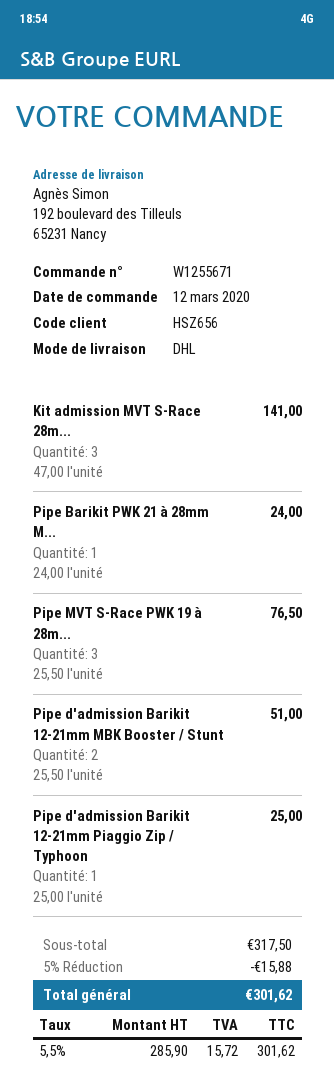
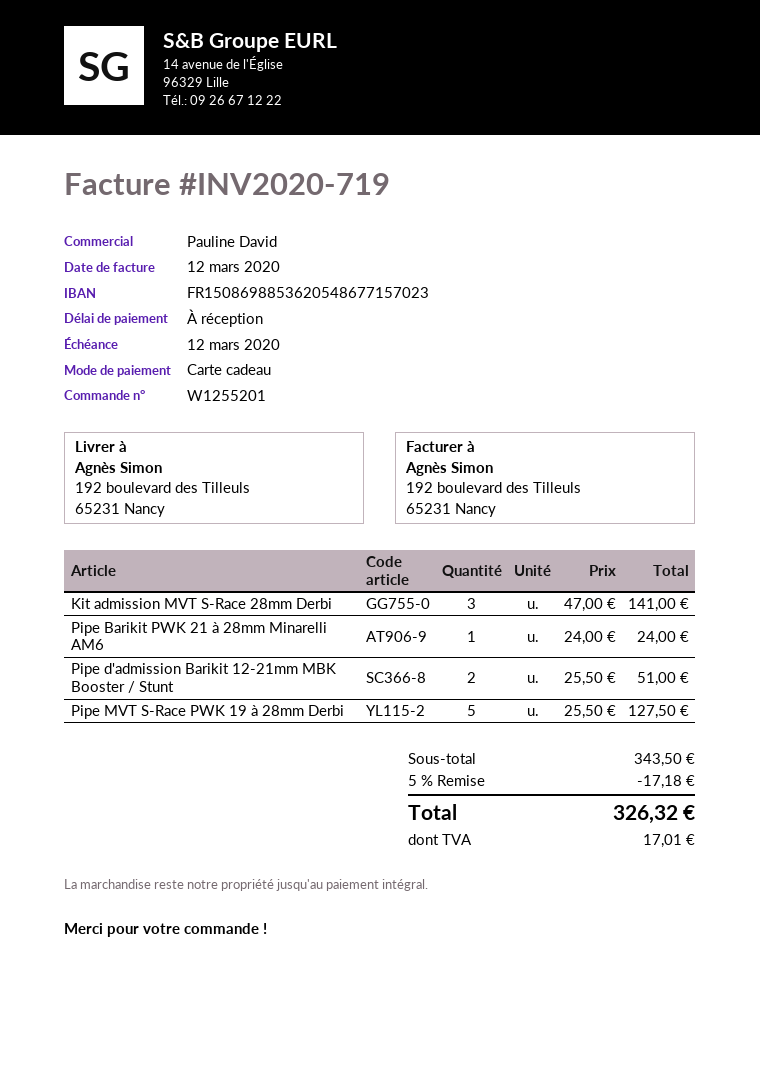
order number: W1255671 -> W1255201
Pipe MVT S-Race PWK 19 à 28m...: 3 x 25.50 = 76.50 -> 5 x 25.50 = 127.50
Pipe d'admission Barikit 12-21mm Piaggio Zip / Typhoon: 1 x 25.00 = 25.00 -> none
subtotal: 317.50 -> 343.50
discount: 5% = 15.88 -> 5% = 17.18
tax: 15.72 -> 17.01
total: 301.62 -> 326.32

